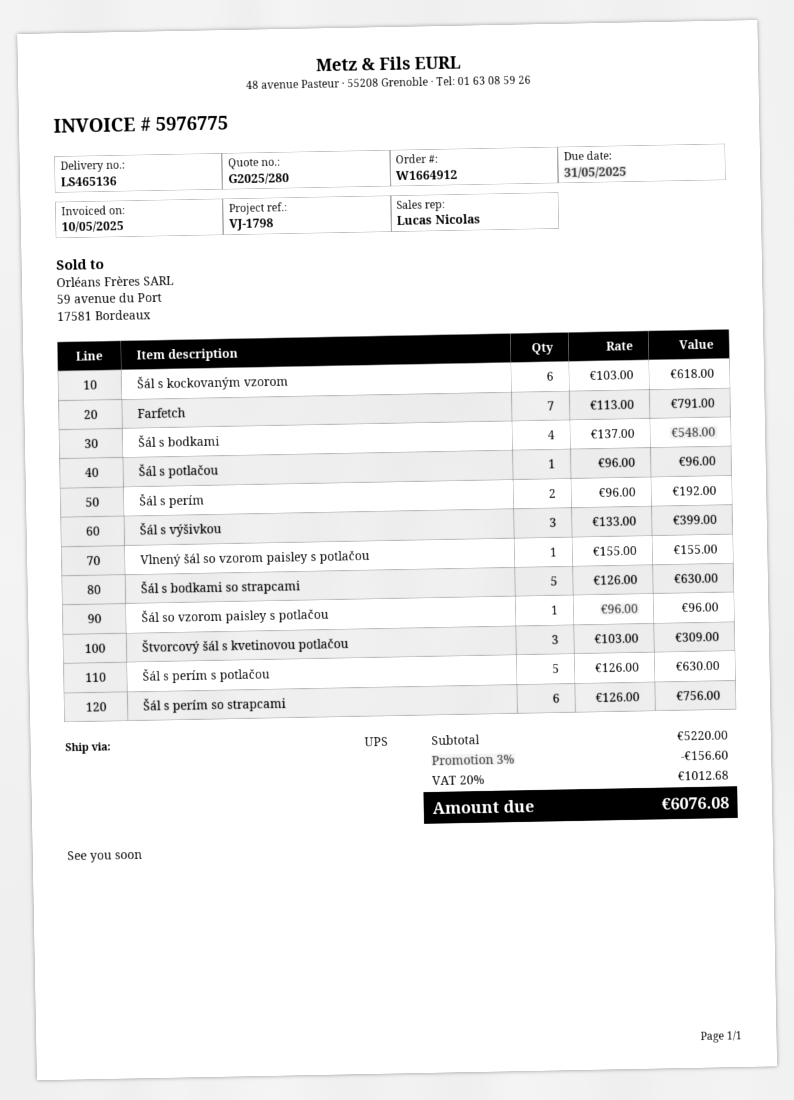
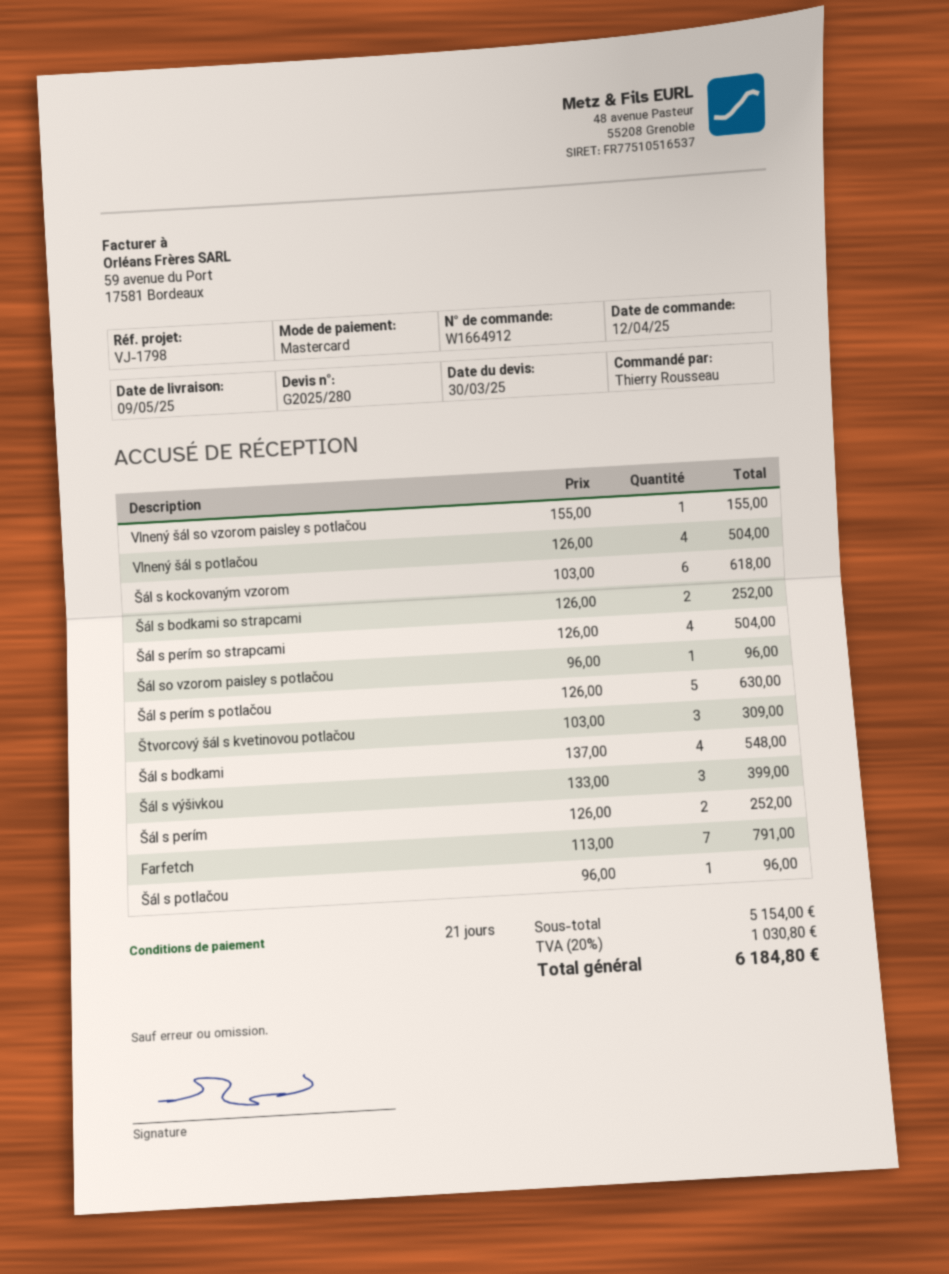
Šál s perím: 2 x 96.00 = 192.00 -> 2 x 126.00 = 252.00
Šál s bodkami so strapcami: 5 x 126.00 = 630.00 -> 2 x 126.00 = 252.00
Šál s perím so strapcami: 6 x 126.00 = 756.00 -> 4 x 126.00 = 504.00
Vlnený šál s potlačou: none -> 4 x 126.00 = 504.00
subtotal: 5220.00 -> 5154.00
discount: 3% = 156.60 -> none
tax: 20% = 1012.68 -> 20% = 1030.80
total: 6076.08 -> 6184.80

